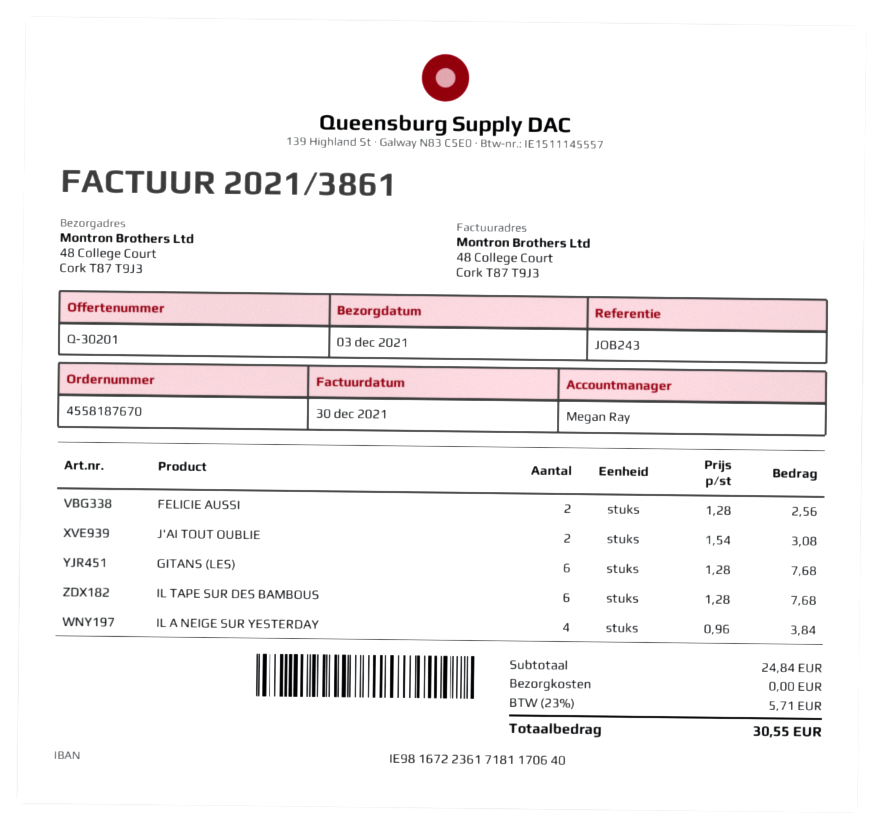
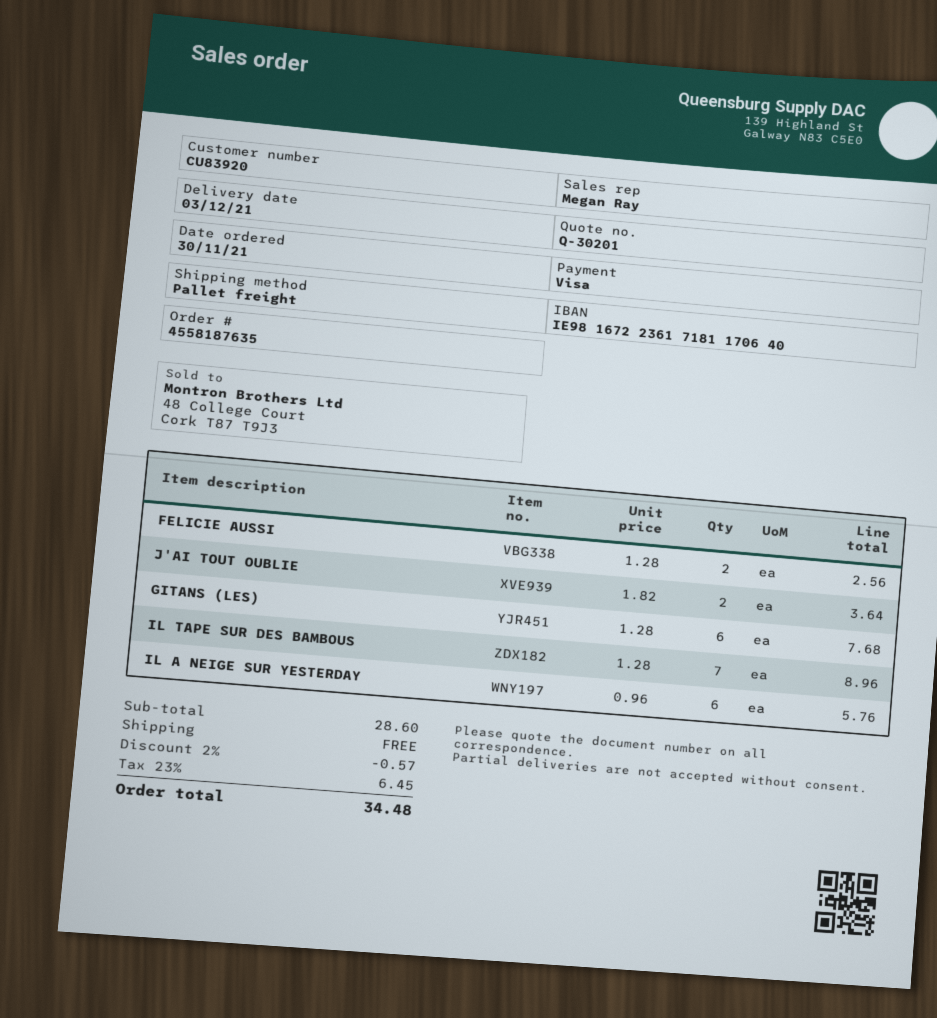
order number: 4558187670 -> 4558187635
J'AI TOUT OUBLIE: 2 x 1.54 = 3.08 -> 2 x 1.82 = 3.64
IL TAPE SUR DES BAMBOUS: 6 x 1.28 = 7.68 -> 7 x 1.28 = 8.96
IL A NEIGE SUR YESTERDAY: 4 x 0.96 = 3.84 -> 6 x 0.96 = 5.76
subtotal: 24.84 -> 28.60
discount: none -> 2% = 0.57
tax: 23% = 5.71 -> 23% = 6.45
total: 30.55 -> 34.48

